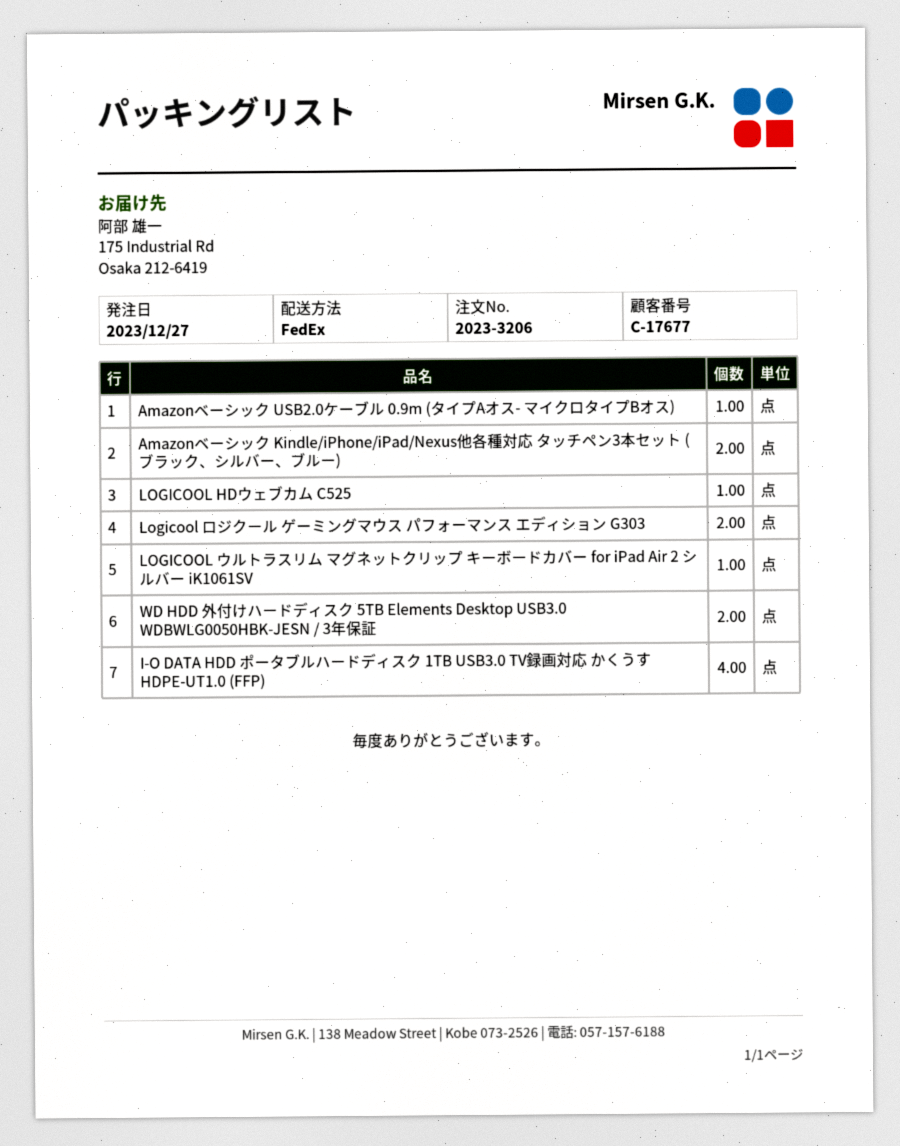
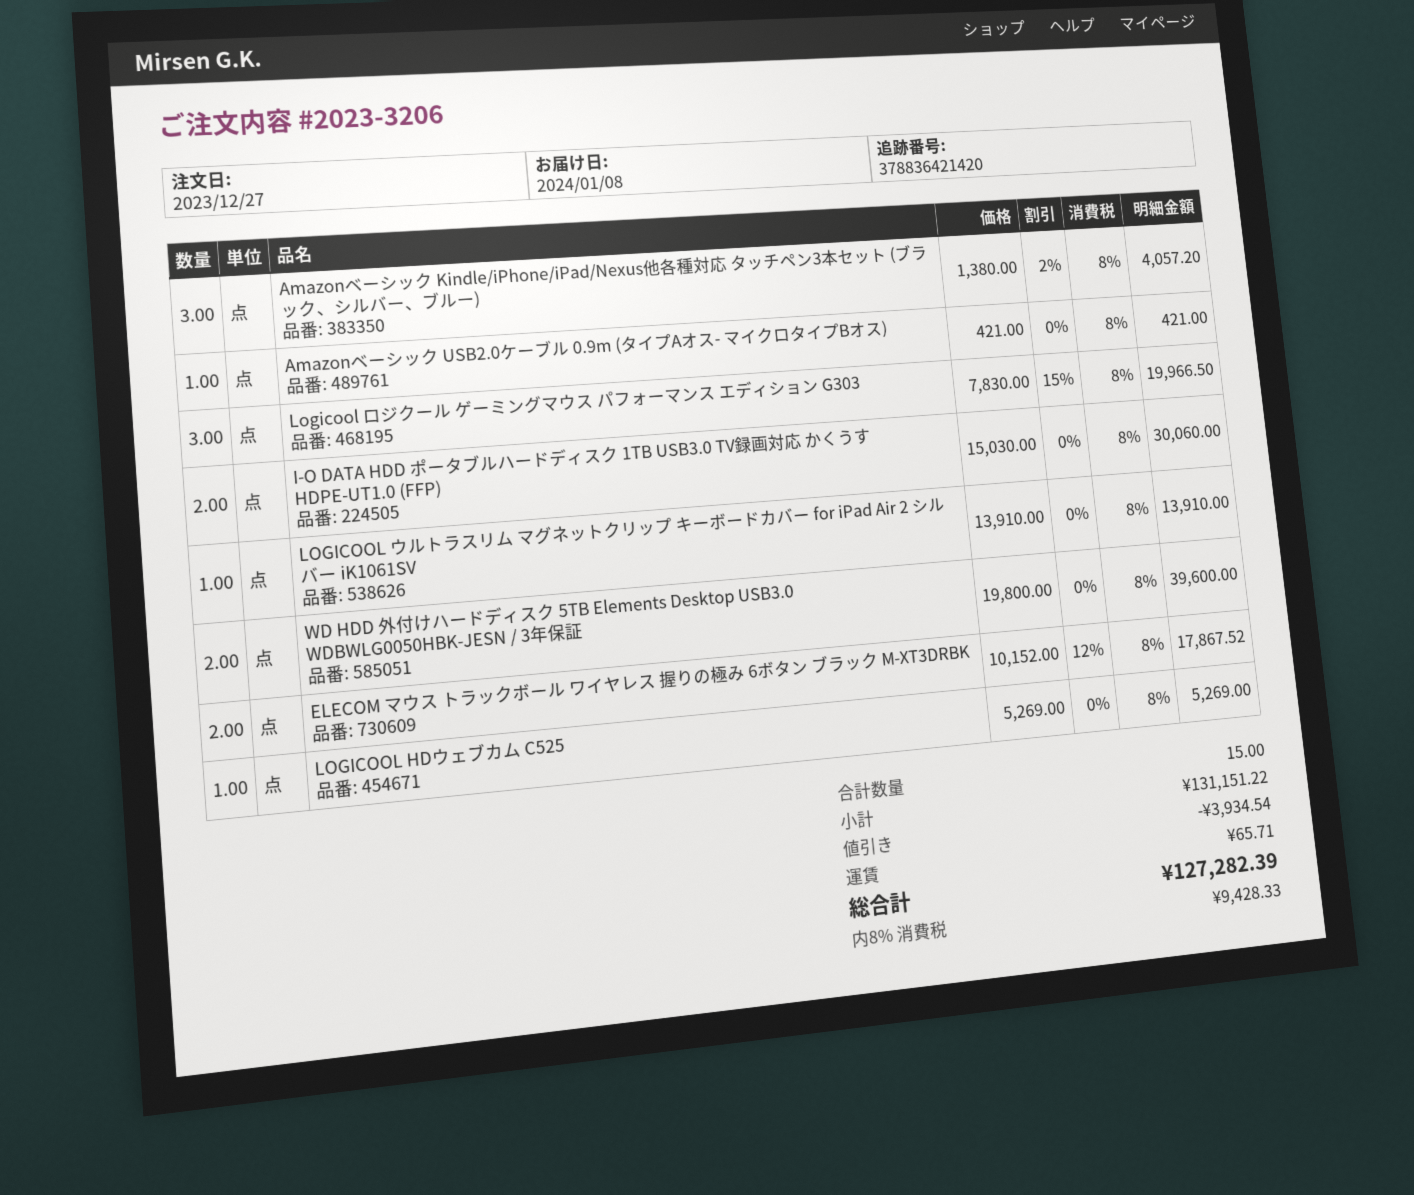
Amazonベーシック Kindle/iPhone/iPad/Nexus他各種対応 タッチペン3本セット (ブラック、シルバー、ブルー): 2 -> 3
Logicool ロジクール ゲーミングマウス パフォーマンス エディション G303: 2 -> 3
I-O DATA HDD ポータブルハードディスク 1TB USB3.0 TV録画対応 かくうす HDPE-UT1.0 (FFP): 4 -> 2
ELECOM マウス トラックボール ワイヤレス 握りの極み 6ボタン ブラック M-XT3DRBK: none -> 2

